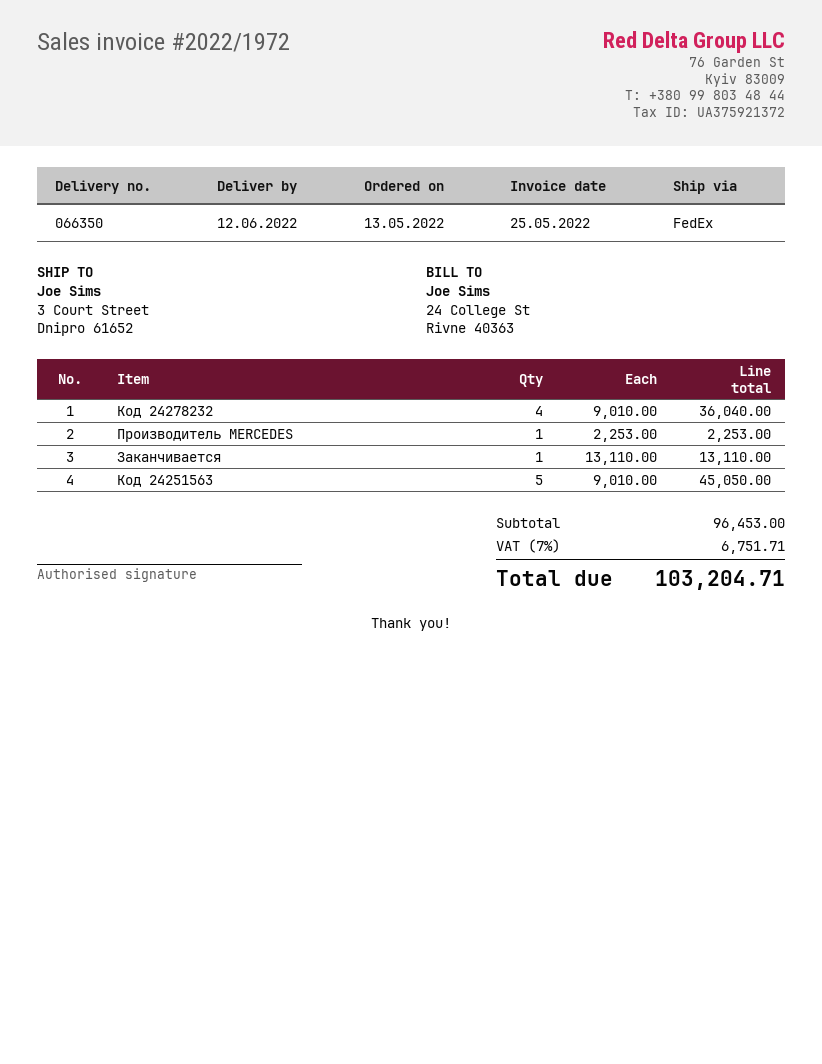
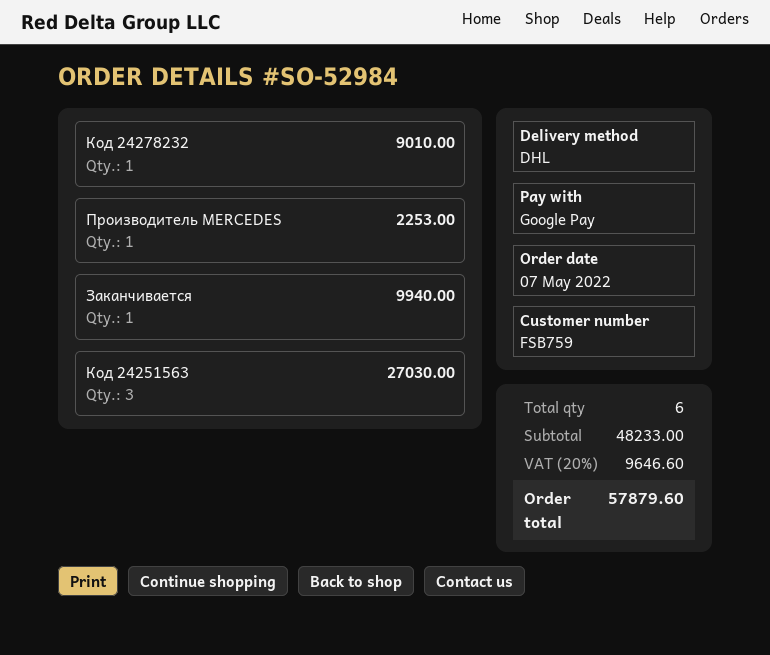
order date: 2022-05-13 -> 2022-05-07
shipping method: FedEx -> DHL
Код 24278232: 4 for 36040.00 -> 1 for 9010.00
Заканчивается: 1 for 13110.00 -> 1 for 9940.00
Код 24251563: 5 for 45050.00 -> 3 for 27030.00
subtotal: 96453.00 -> 48233.00
tax: 7% = 6751.71 -> 20% = 9646.60
total: 103204.71 -> 57879.60

